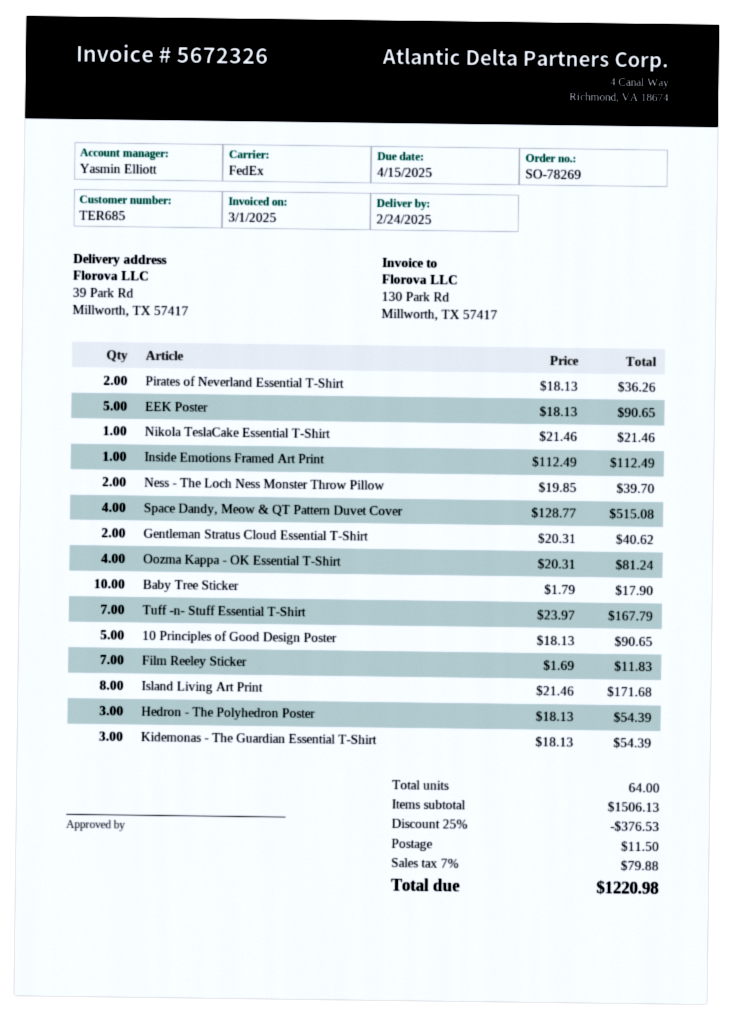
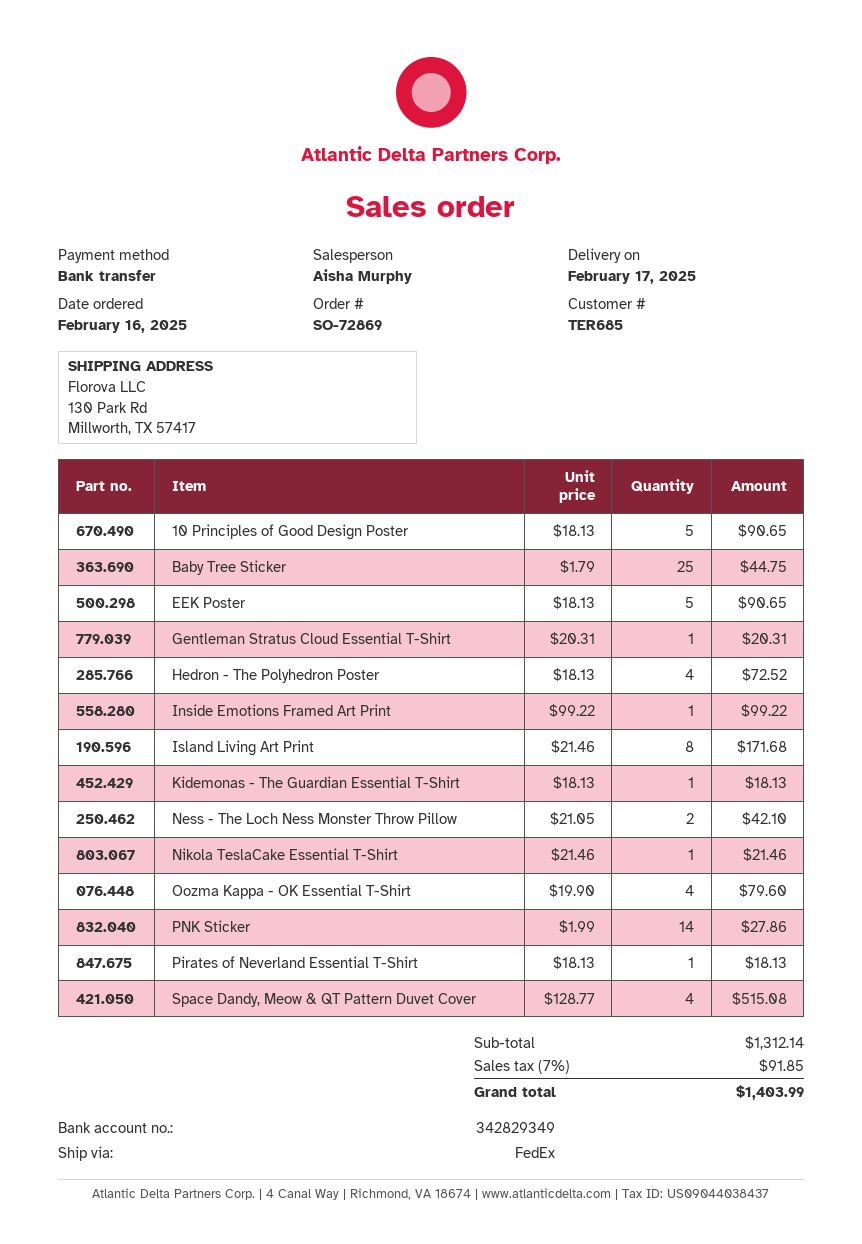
order number: SO-78269 -> SO-72869
delivery date: 2025-02-24 -> 2025-02-17
sales rep: Yasmin Elliott -> Aisha Murphy
ship to: 39 Park Rd, Millworth, TX 57417 -> 130 Park Rd, Millworth, TX 57417
Pirates of Neverland Essential T-Shirt: 2 x 18.13 = 36.26 -> 1 x 18.13 = 18.13
Inside Emotions Framed Art Print: 1 x 112.49 = 112.49 -> 1 x 99.22 = 99.22
Ness - The Loch Ness Monster Throw Pillow: 2 x 19.85 = 39.70 -> 2 x 21.05 = 42.10
Gentleman Stratus Cloud Essential T-Shirt: 2 x 20.31 = 40.62 -> 1 x 20.31 = 20.31
Oozma Kappa - OK Essential T-Shirt: 4 x 20.31 = 81.24 -> 4 x 19.90 = 79.60
Baby Tree Sticker: 10 x 1.79 = 17.90 -> 25 x 1.79 = 44.75
Tuff -n- Stuff Essential T-Shirt: 7 x 23.97 = 167.79 -> none
Film Reeley Sticker: 7 x 1.69 = 11.83 -> none
Hedron - The Polyhedron Poster: 3 x 18.13 = 54.39 -> 4 x 18.13 = 72.52
Kidemonas - The Guardian Essential T-Shirt: 3 x 18.13 = 54.39 -> 1 x 18.13 = 18.13
PNK Sticker: none -> 14 x 1.99 = 27.86
subtotal: 1506.13 -> 1312.14
discount: 25% = 376.53 -> none
shipping: 11.50 -> none
tax: 7% = 79.88 -> 7% = 91.85
total: 1220.98 -> 1403.99

